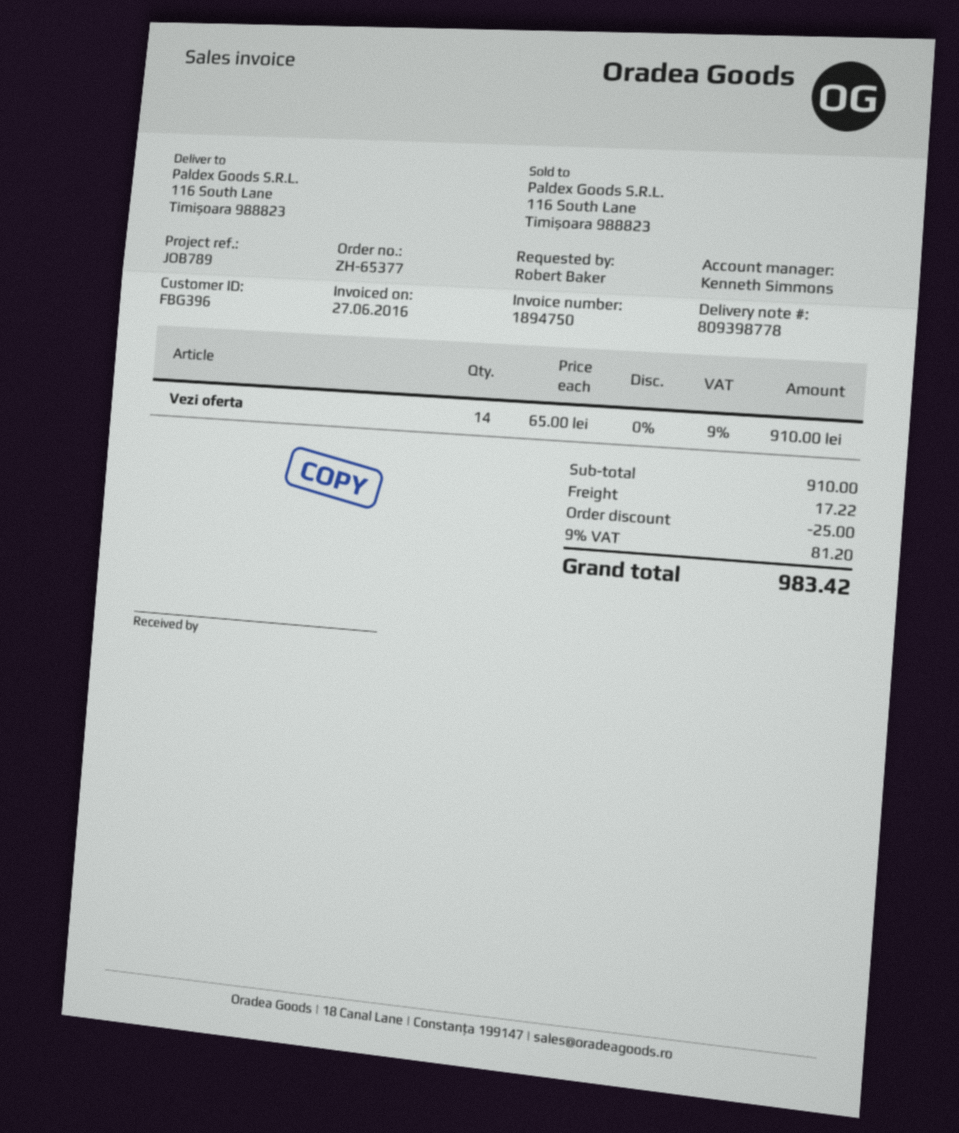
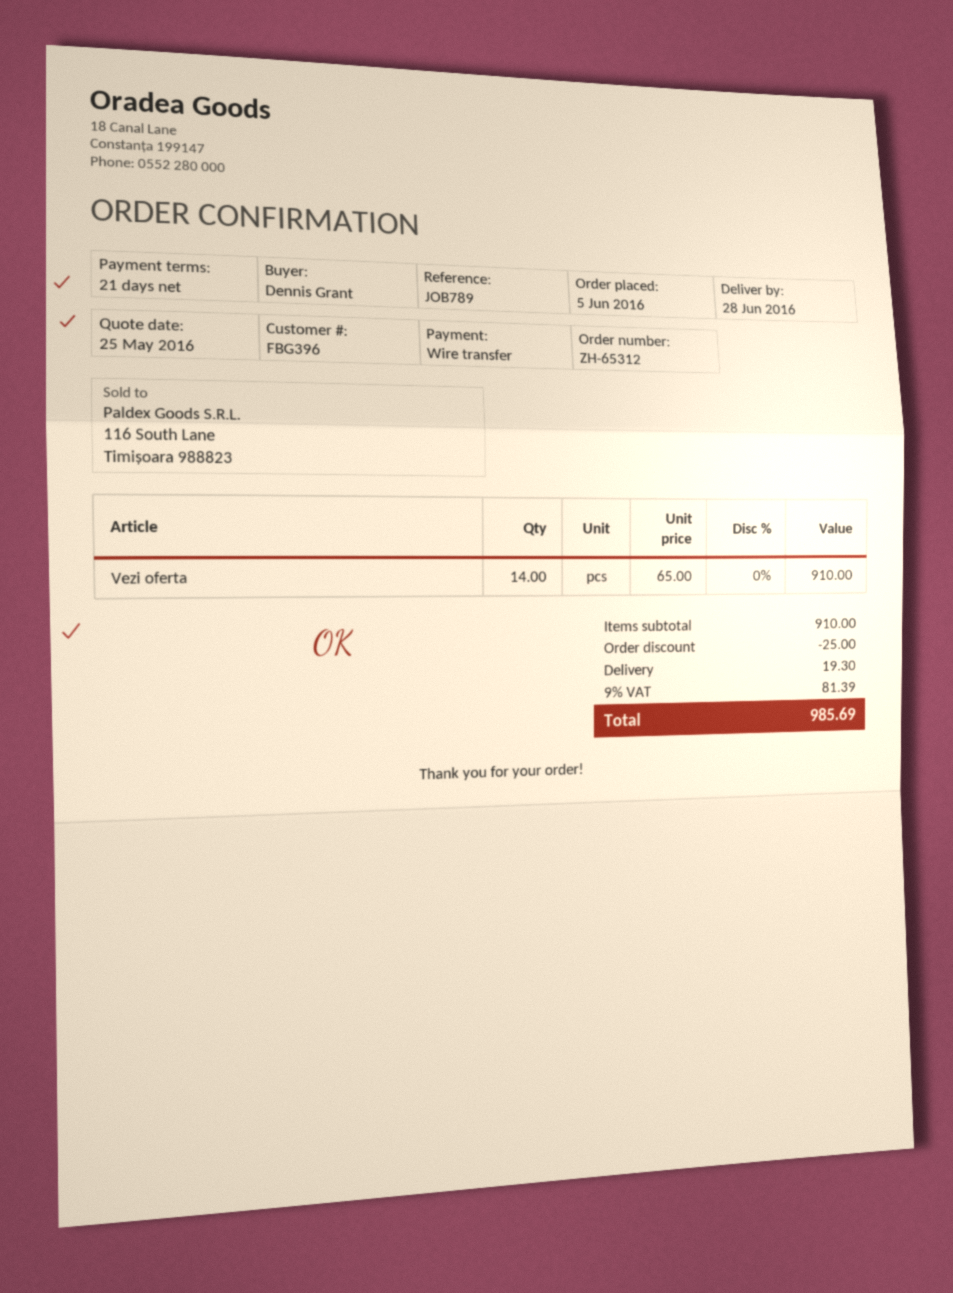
order number: ZH-65377 -> ZH-65312
ordered by: Robert Baker -> Dennis Grant
shipping: 17.22 -> 19.30
tax: 9% = 81.20 -> 9% = 81.39
total: 983.42 -> 985.69

